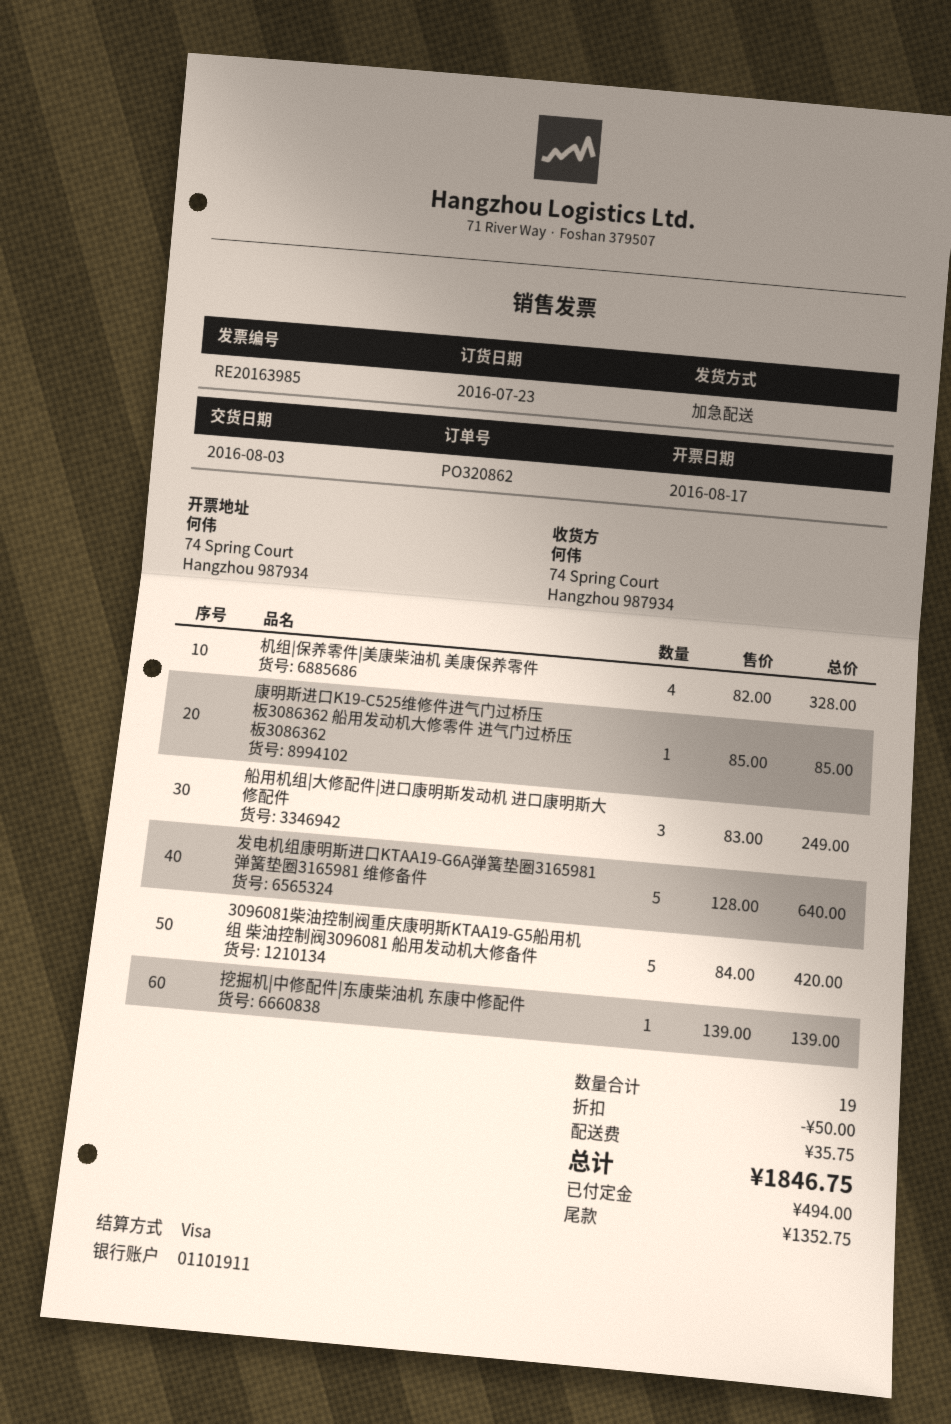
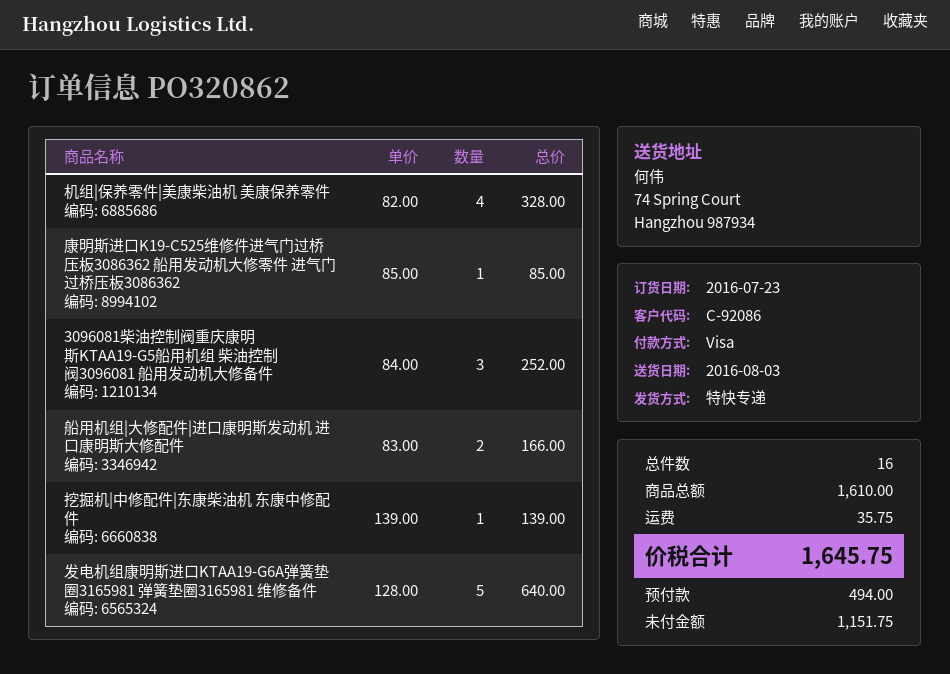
船用机组|大修配件|进口康明斯发动机 进口康明斯大修配件: 3 x 83.00 = 249.00 -> 2 x 83.00 = 166.00
3096081柴油控制阀重庆康明斯KTAA19-G5船用机组 柴油控制阀3096081 船用发动机大修备件: 5 x 84.00 = 420.00 -> 3 x 84.00 = 252.00
total quantity: 19 -> 16
discount: 50.00 -> none
total: 1846.75 -> 1645.75
balance: 1352.75 -> 1151.75

